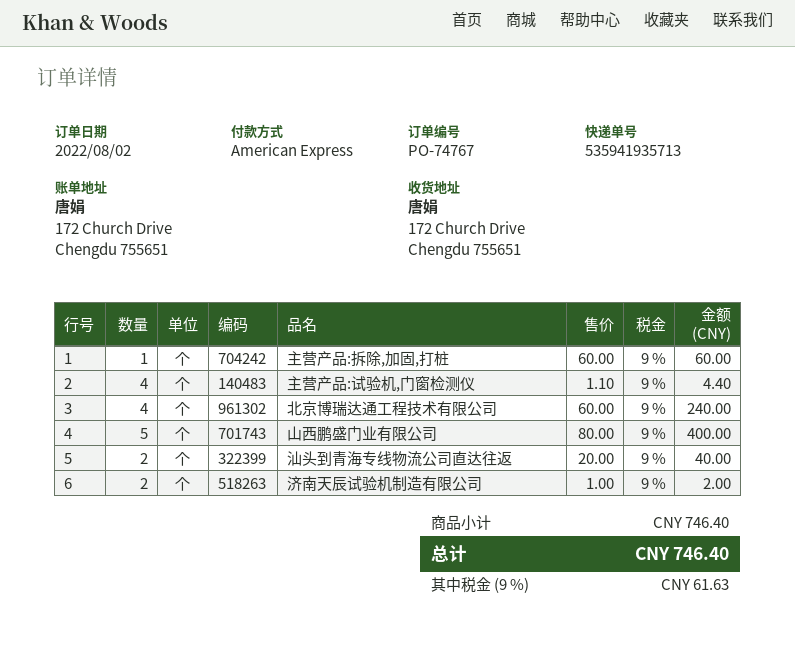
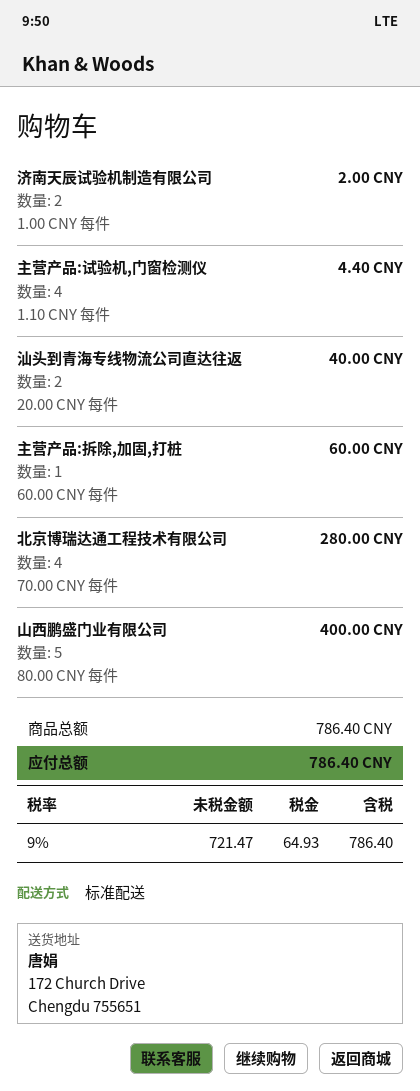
北京博瑞达通工程技术有限公司: 4 x 60.00 = 240.00 -> 4 x 70.00 = 280.00
subtotal: 746.40 -> 786.40
tax: 9% = 61.63 -> 9% = 64.93
total: 746.40 -> 786.40

